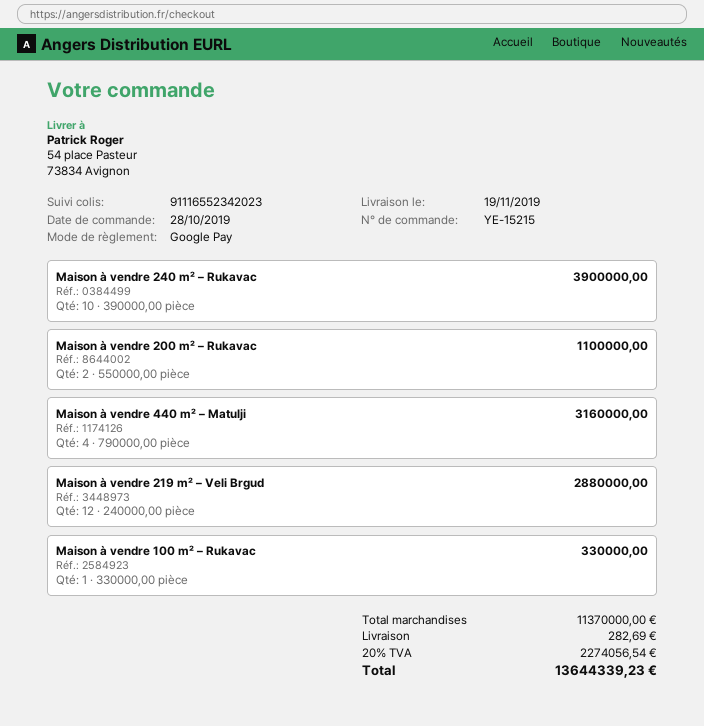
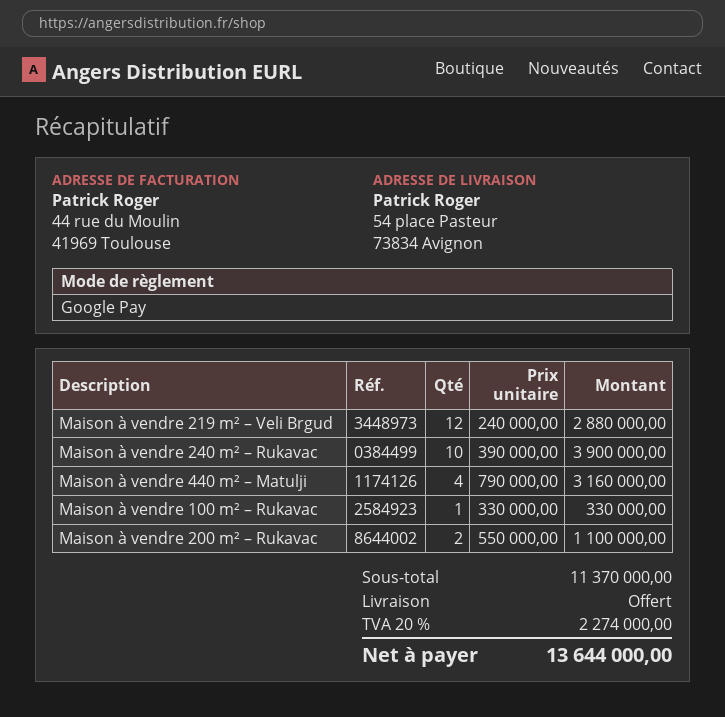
shipping: 282.69 -> 0.00
tax: 20% = 2274056.54 -> 20% = 2274000.00
total: 13644339.23 -> 13644000.00

